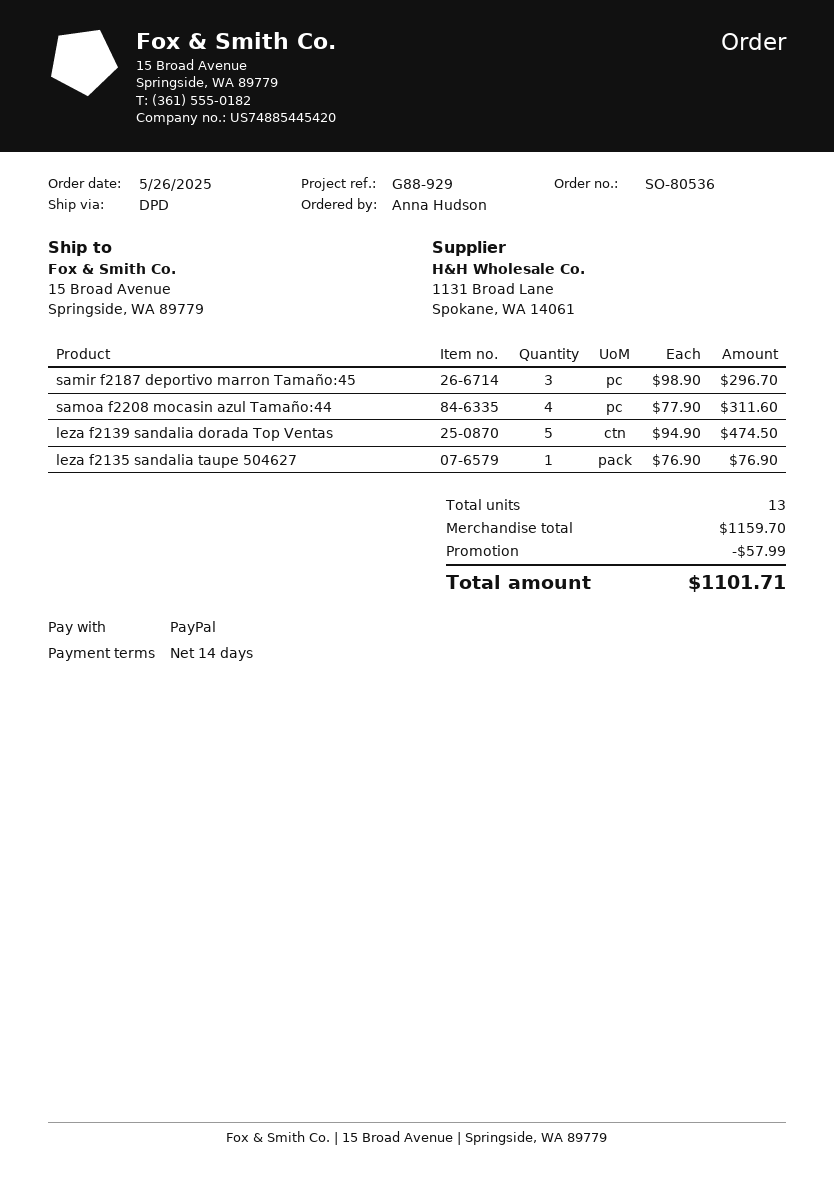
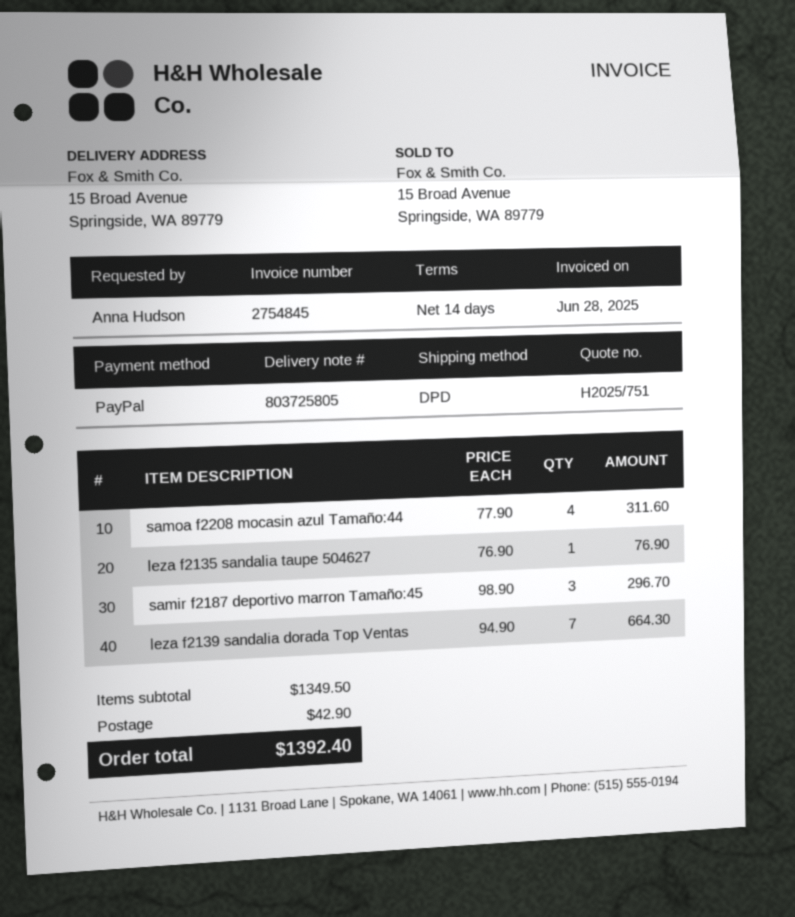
leza f2139 sandalia dorada Top Ventas: 5 x 94.90 = 474.50 -> 7 x 94.90 = 664.30
subtotal: 1159.70 -> 1349.50
discount: 57.99 -> none
shipping: none -> 42.90
total: 1101.71 -> 1392.40

